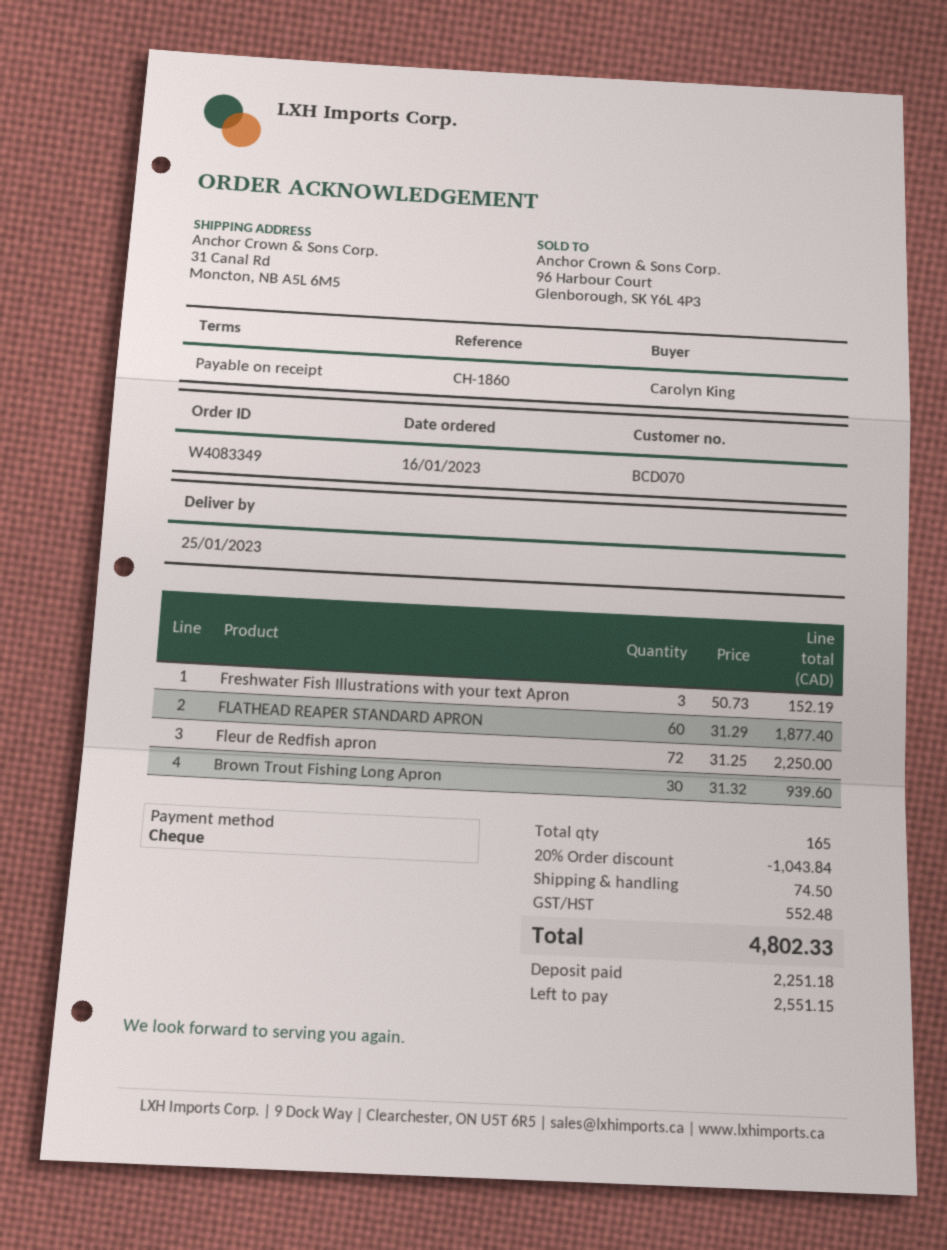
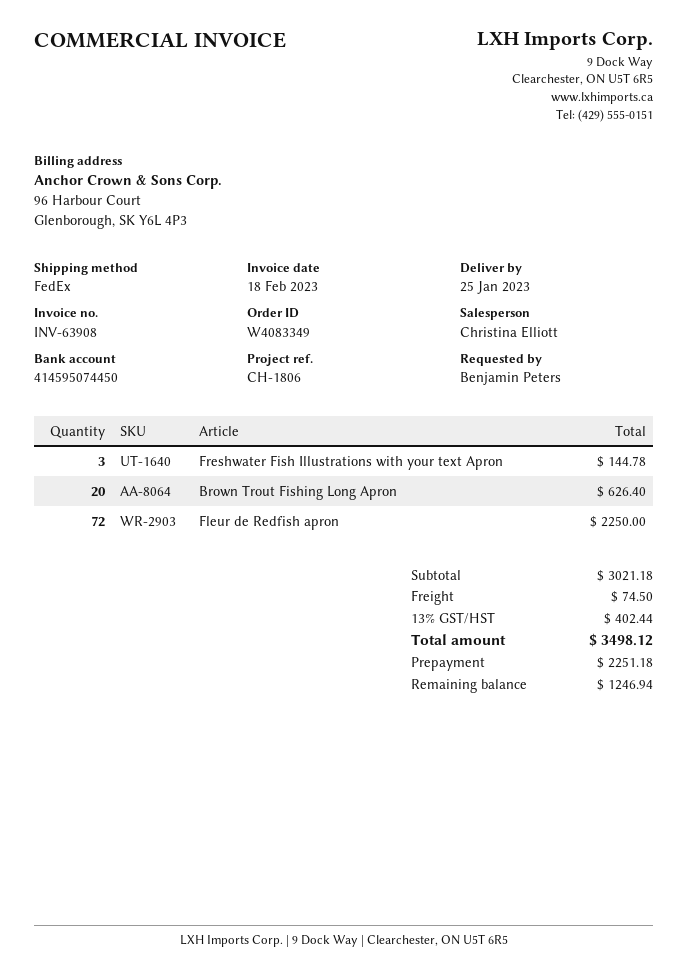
reference: CH-1860 -> CH-1806
ordered by: Carolyn King -> Benjamin Peters
Freshwater Fish Illustrations with your text Apron: 3 for 152.19 -> 3 for 144.78
FLATHEAD REAPER STANDARD APRON: 60 for 1877.40 -> none
Brown Trout Fishing Long Apron: 30 for 939.60 -> 20 for 626.40
discount: 20% = 1043.84 -> none
tax: 552.48 -> 402.44
total: 4802.33 -> 3498.12
balance: 2551.15 -> 1246.94

